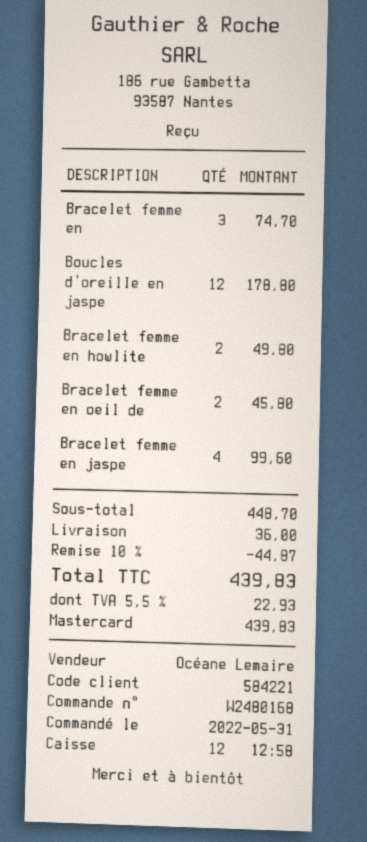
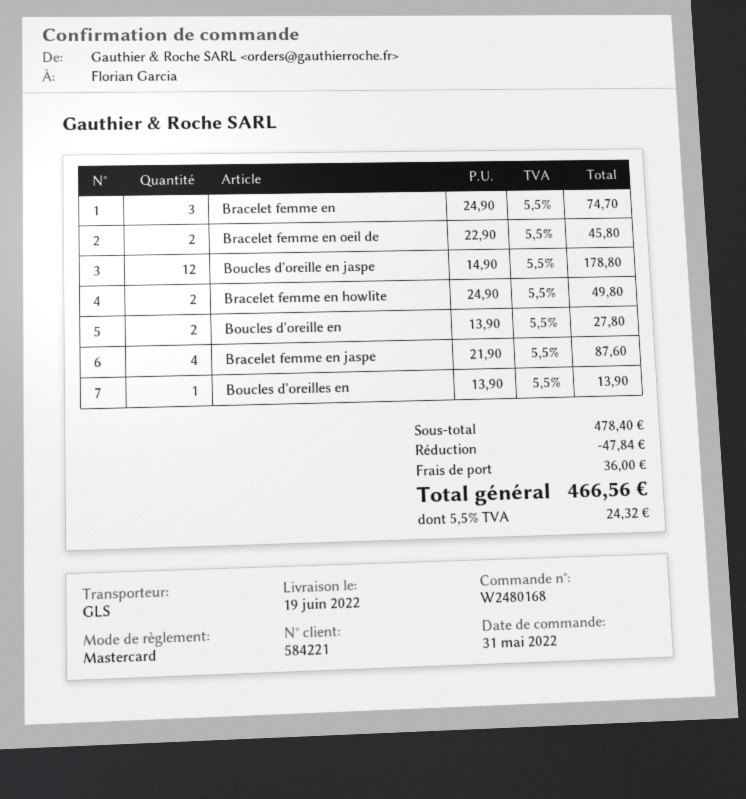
Bracelet femme en jaspe: 4 for 99.60 -> 4 for 87.60
Boucles d'oreille en: none -> 2 for 27.80
Boucles d'oreilles en: none -> 1 for 13.90
subtotal: 448.70 -> 478.40
discount: 44.87 -> 47.84
tax: 5.5% = 22.93 -> 5.5% = 24.32
total: 439.83 -> 466.56

